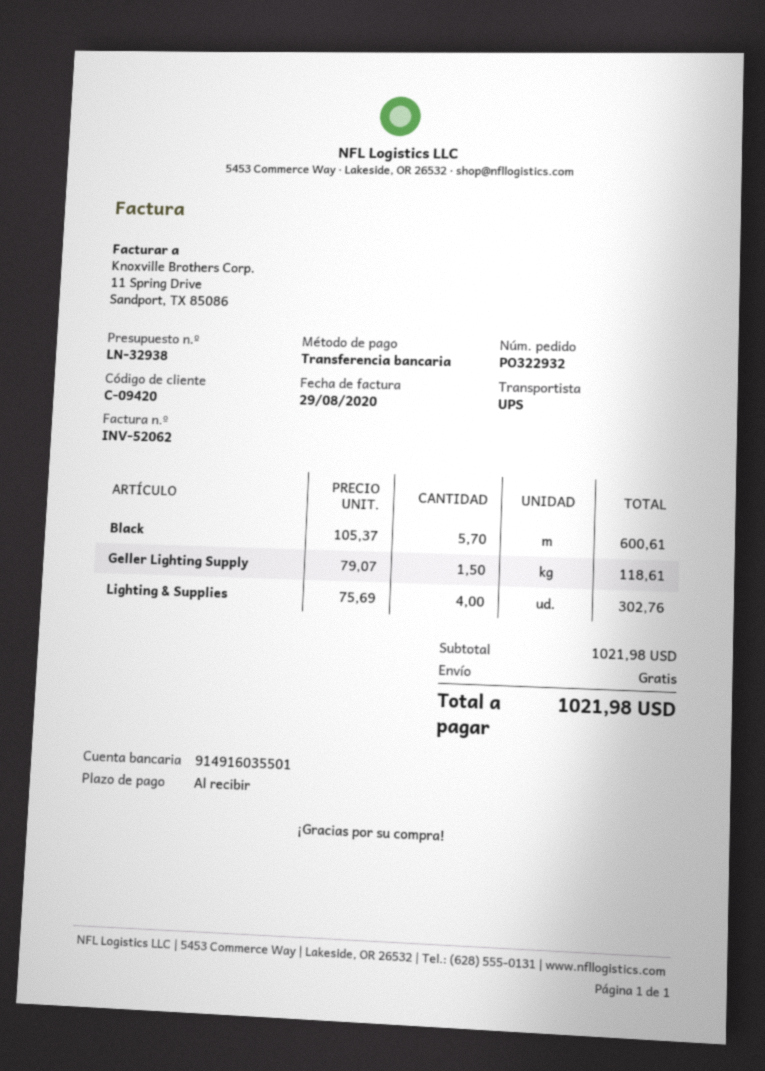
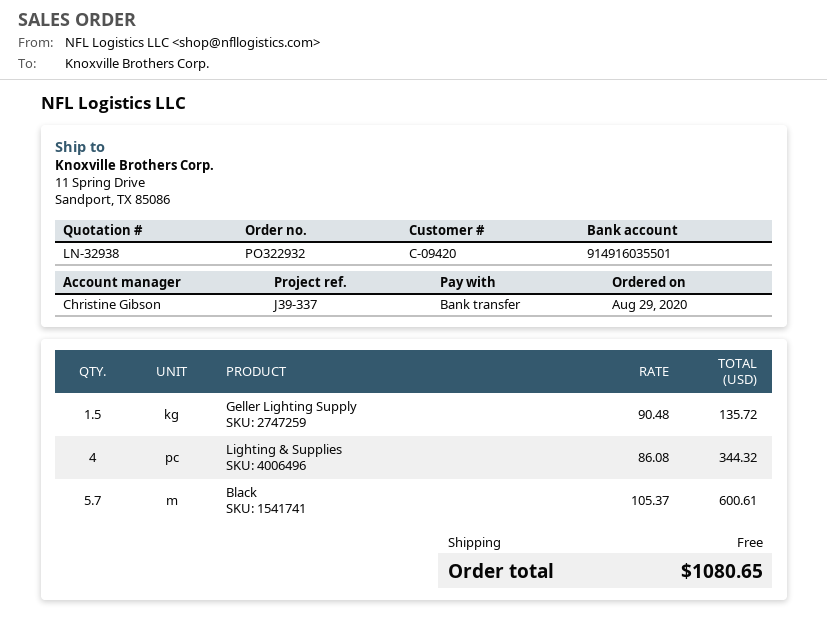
Geller Lighting Supply: 1.5 x 79.07 = 118.61 -> 1.5 x 90.48 = 135.72
Lighting & Supplies: 4 x 75.69 = 302.76 -> 4 x 86.08 = 344.32
total: 1021.98 -> 1080.65

